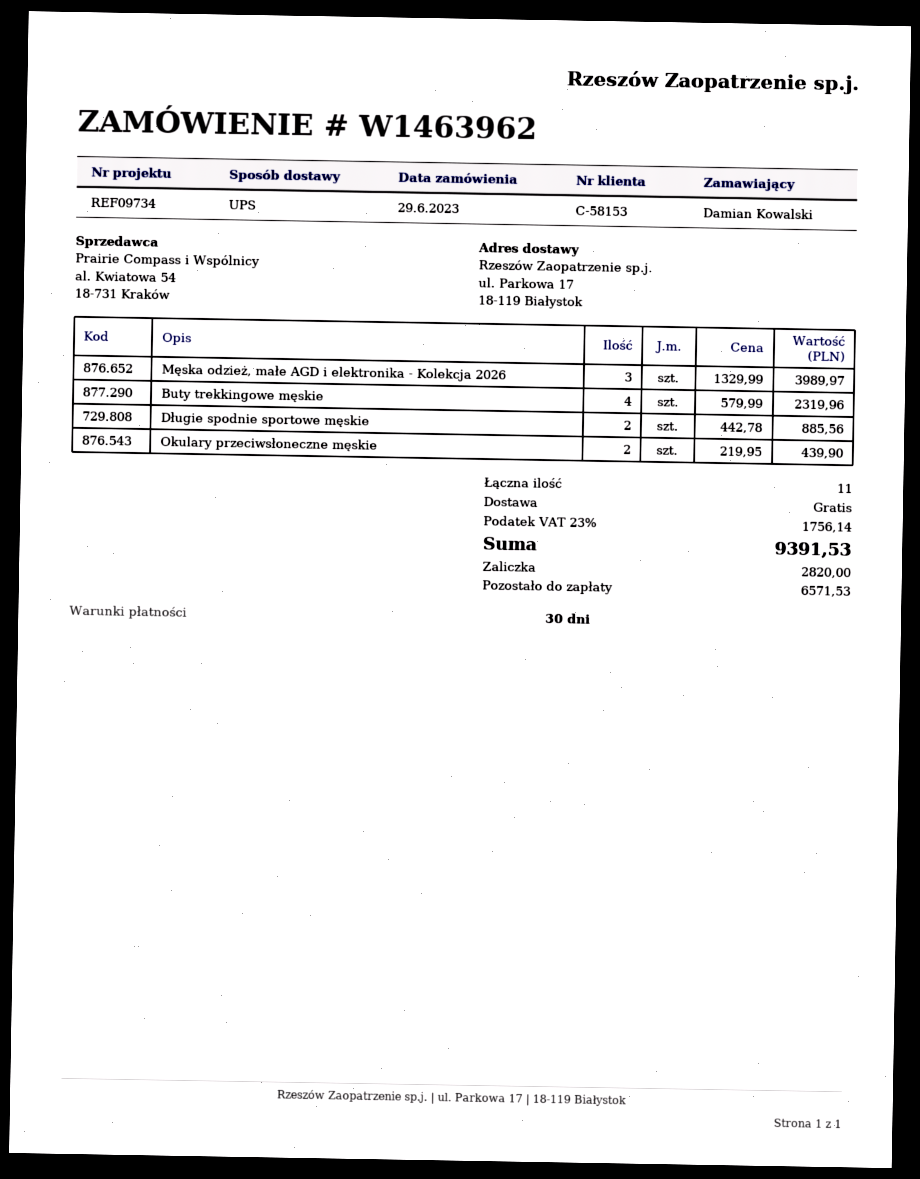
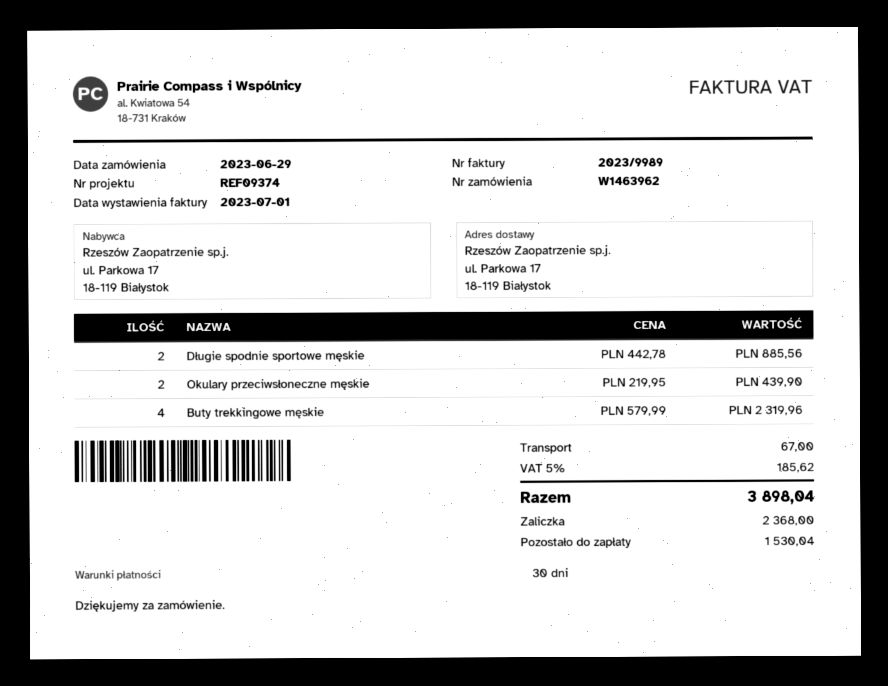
reference: REF09734 -> REF09374
Męska odzież, małe AGD i elektronika - Kolekcja 2026: 3 x 1329.99 = 3989.97 -> none
shipping: 0.00 -> 67.00
tax: 23% = 1756.14 -> 5% = 185.62
total: 9391.53 -> 3898.04
deposit: 2820.00 -> 2368.00
balance: 6571.53 -> 1530.04

